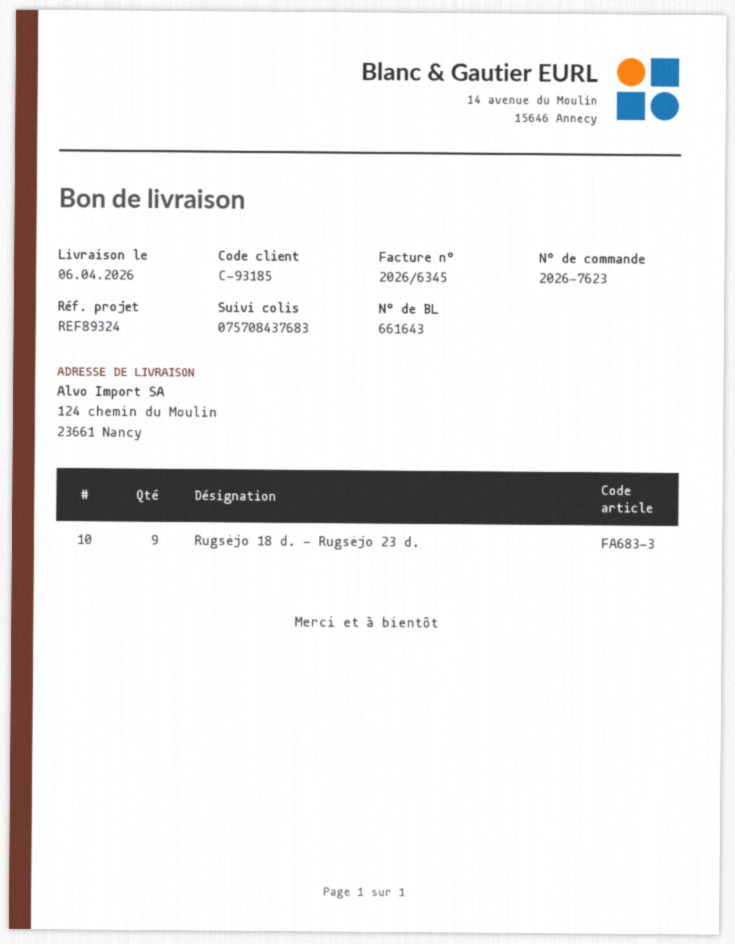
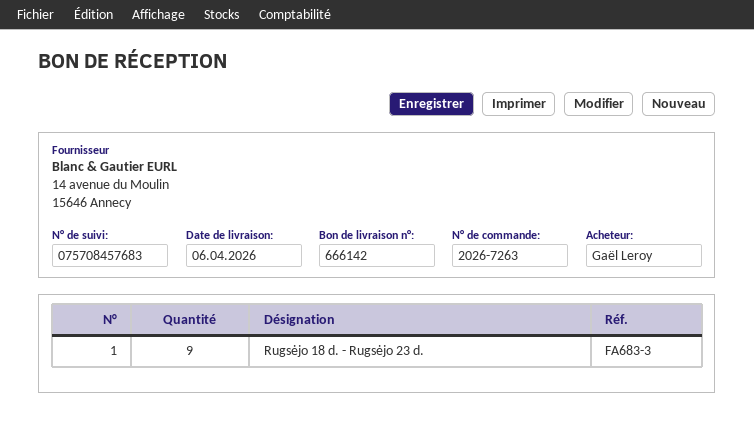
order number: 2026-7623 -> 2026-7263
delivery note number: 661643 -> 666142
tracking number: 075708437683 -> 075708457683

